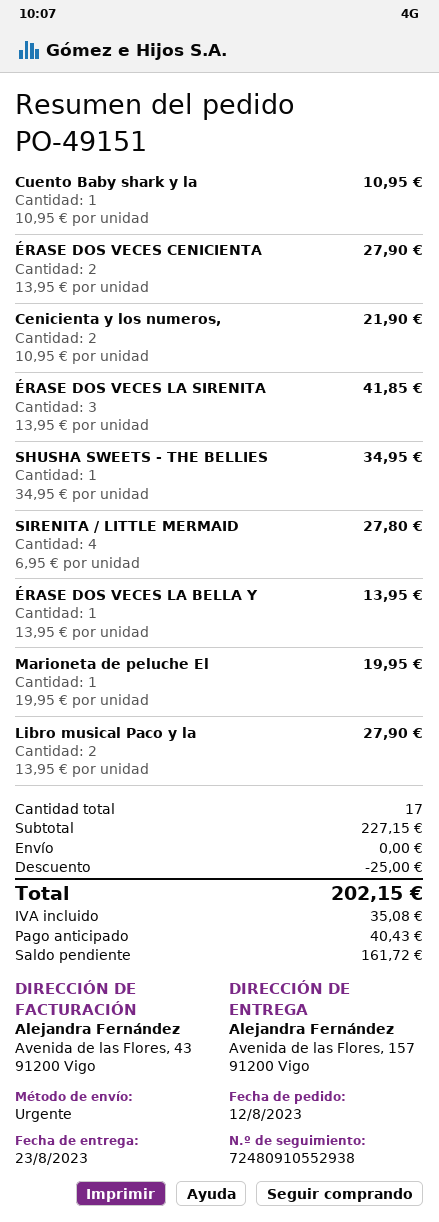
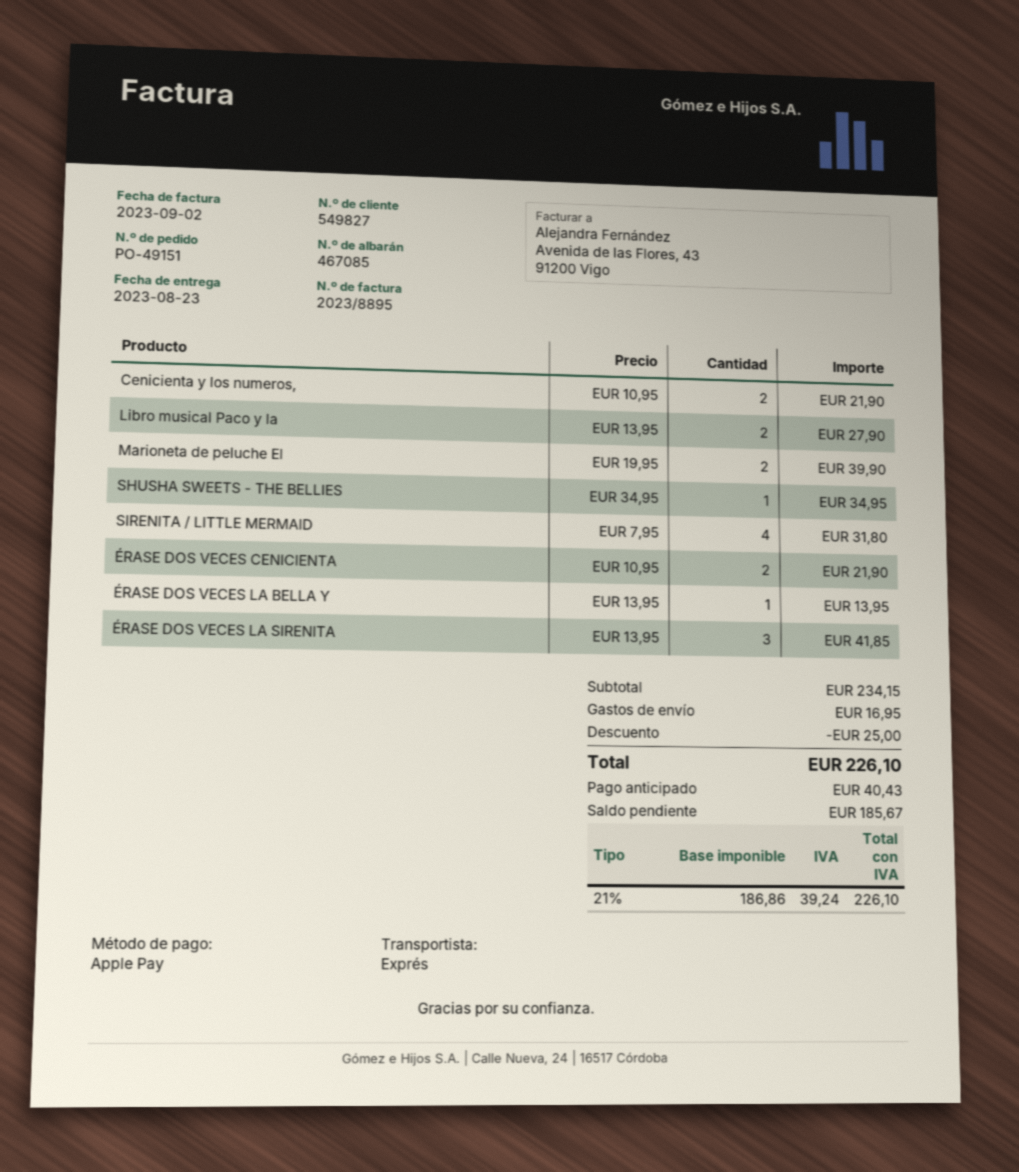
Cuento Baby shark y la: 1 x 10.95 = 10.95 -> none
ÉRASE DOS VECES CENICIENTA: 2 x 13.95 = 27.90 -> 2 x 10.95 = 21.90
SIRENITA / LITTLE MERMAID: 4 x 6.95 = 27.80 -> 4 x 7.95 = 31.80
Marioneta de peluche El: 1 x 19.95 = 19.95 -> 2 x 19.95 = 39.90
subtotal: 227.15 -> 234.15
shipping: 0.00 -> 16.95
tax: 35.08 -> 39.24
total: 202.15 -> 226.10
balance: 161.72 -> 185.67

